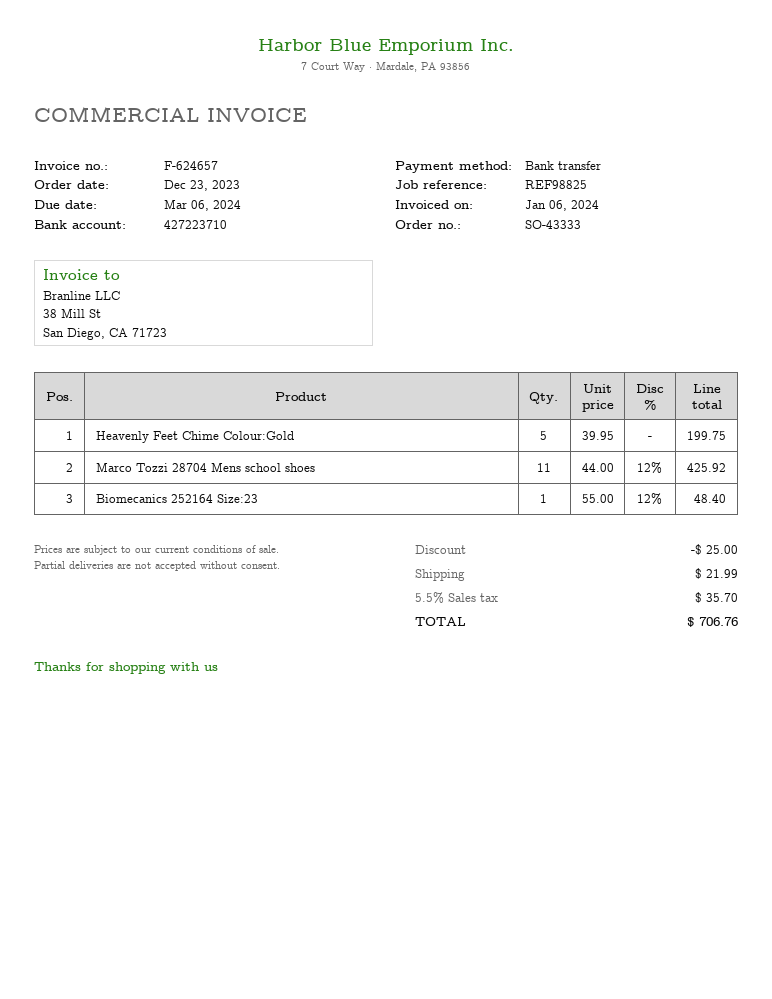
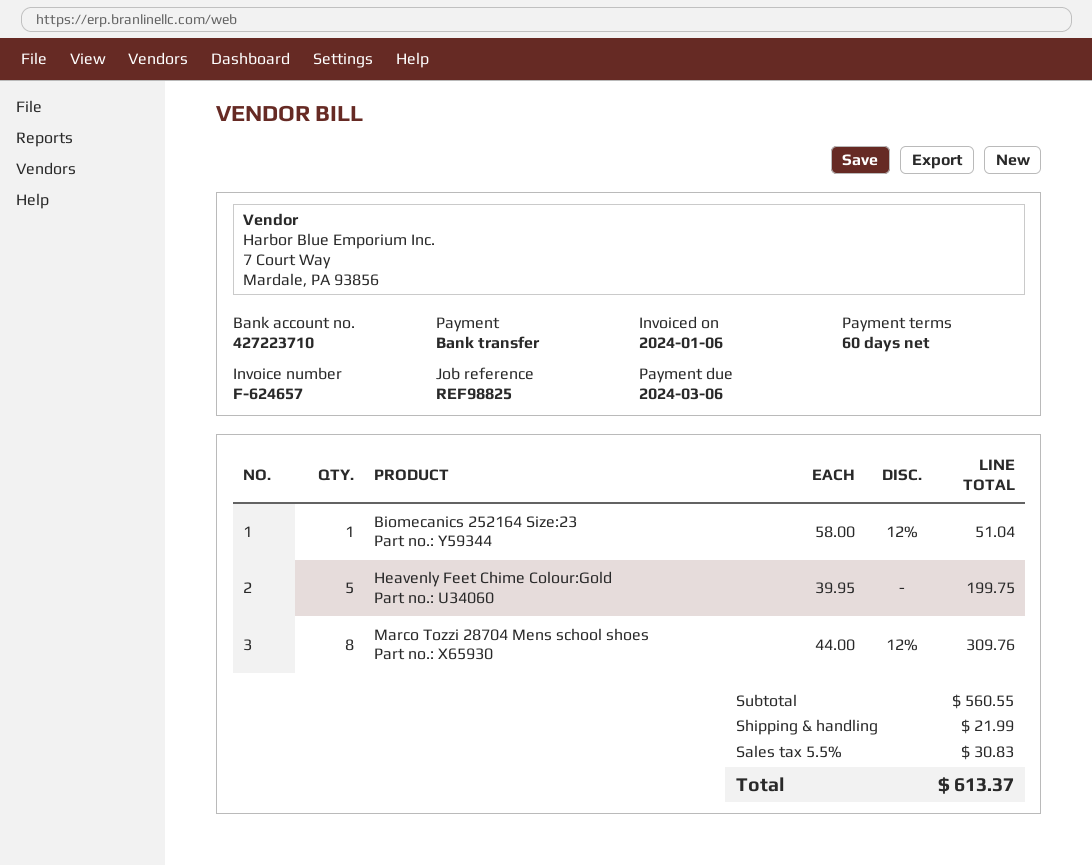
Marco Tozzi 28704 Mens school shoes: 11 x 44.00 - 12% = 425.92 -> 8 x 44.00 - 12% = 309.76
Biomecanics 252164 Size:23: 1 x 55.00 - 12% = 48.40 -> 1 x 58.00 - 12% = 51.04
discount: 25.00 -> none
tax: 5.5% = 35.70 -> 5.5% = 30.83
total: 706.76 -> 613.37

